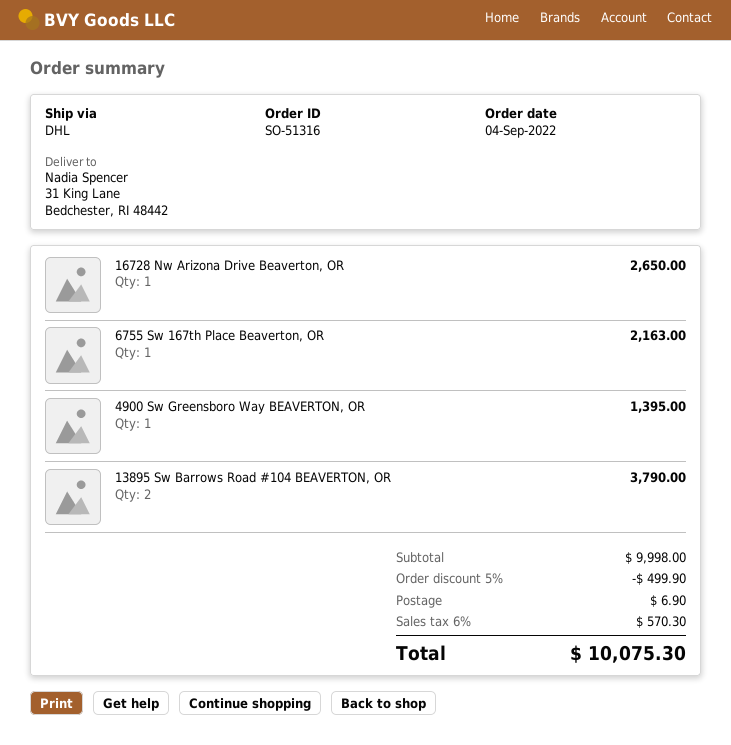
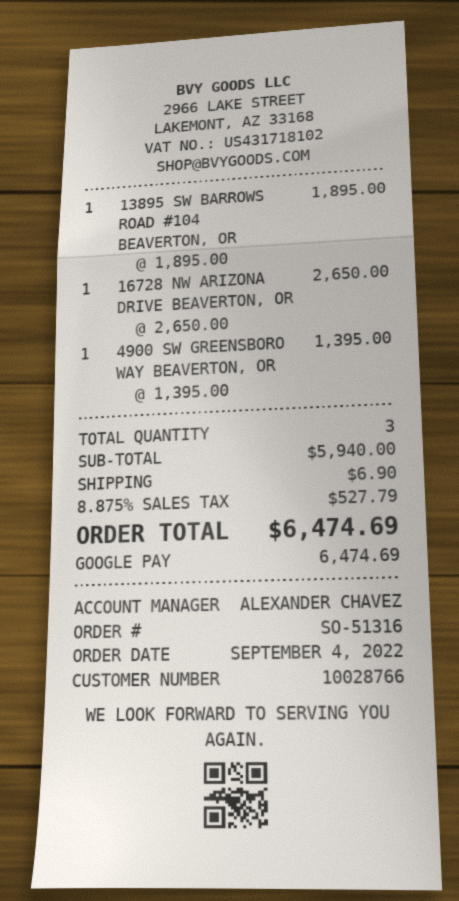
6755 Sw 167th Place Beaverton, OR: 1 for 2163.00 -> none
13895 Sw Barrows Road #104 BEAVERTON, OR: 2 for 3790.00 -> 1 for 1895.00
subtotal: 9998.00 -> 5940.00
discount: 5% = 499.90 -> none
tax: 6% = 570.30 -> 8.875% = 527.79
total: 10075.30 -> 6474.69

